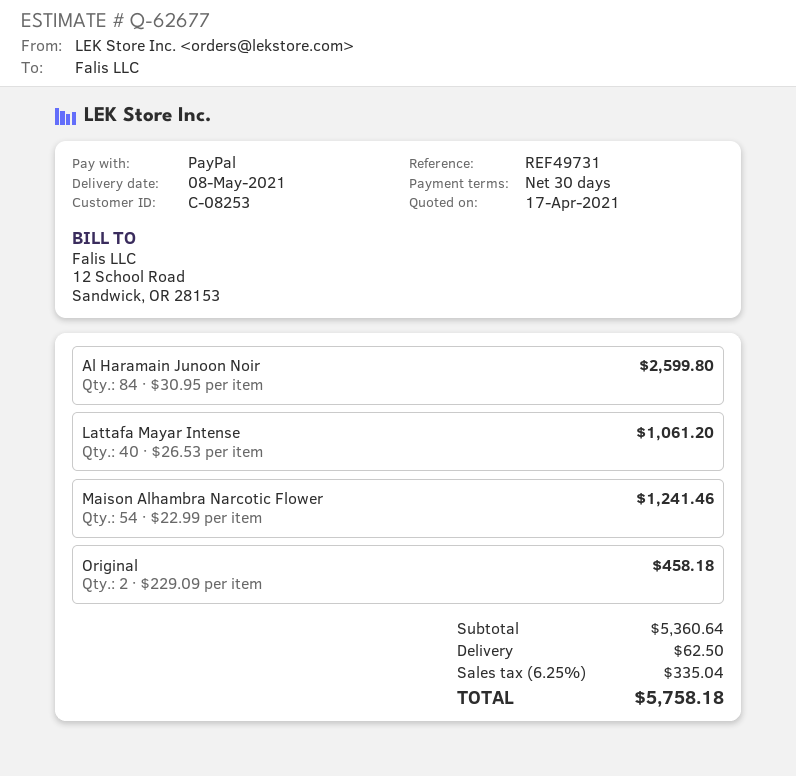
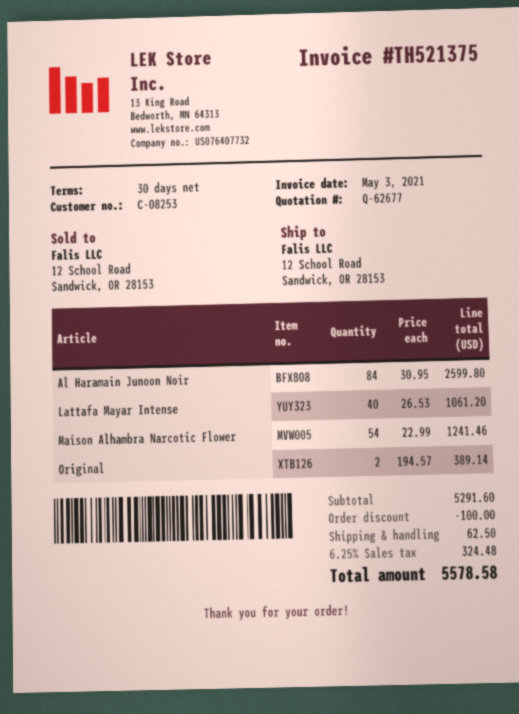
Original: 2 x 229.09 = 458.18 -> 2 x 194.57 = 389.14
subtotal: 5360.64 -> 5291.60
discount: none -> 100.00
tax: 6.25% = 335.04 -> 6.25% = 324.48
total: 5758.18 -> 5578.58

